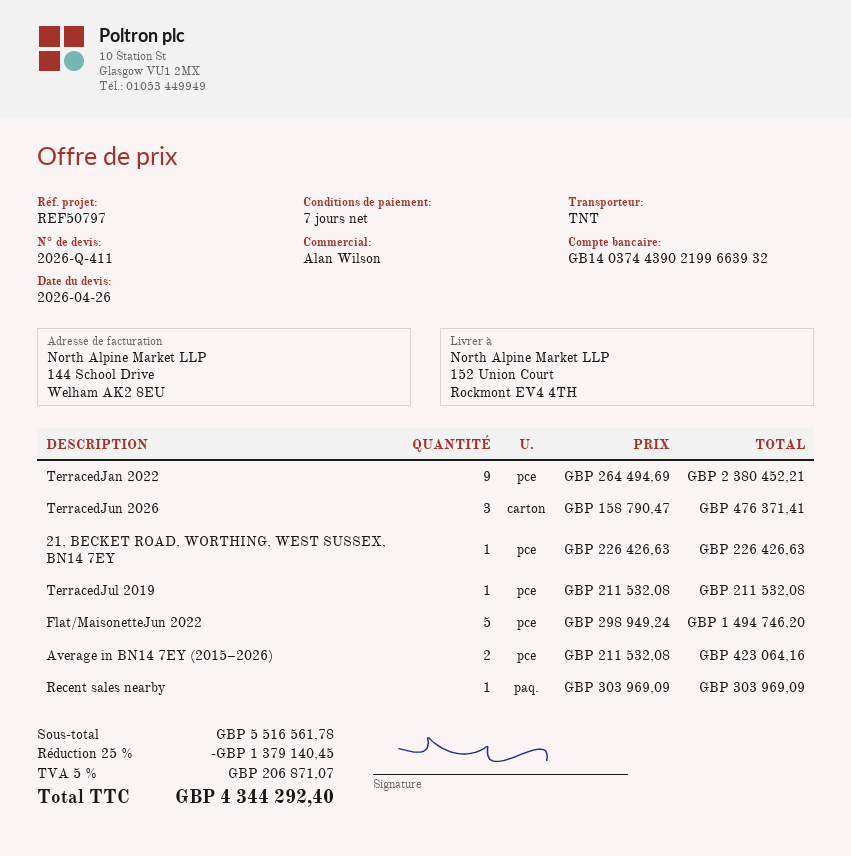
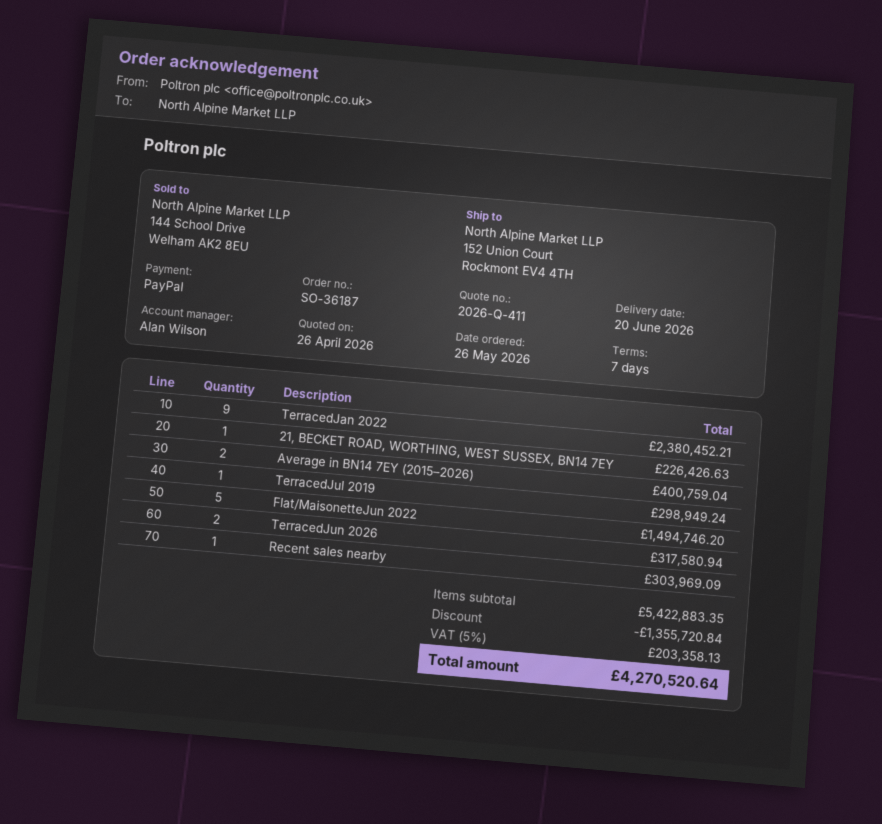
TerracedJun 2026: 3 for 476371.41 -> 2 for 317580.94
TerracedJul 2019: 1 for 211532.08 -> 1 for 298949.24
Average in BN14 7EY (2015–2026): 2 for 423064.16 -> 2 for 400759.04
subtotal: 5516561.78 -> 5422883.35
discount: 1379140.45 -> 1355720.84
tax: 5% = 206871.07 -> 5% = 203358.13
total: 4344292.40 -> 4270520.64

